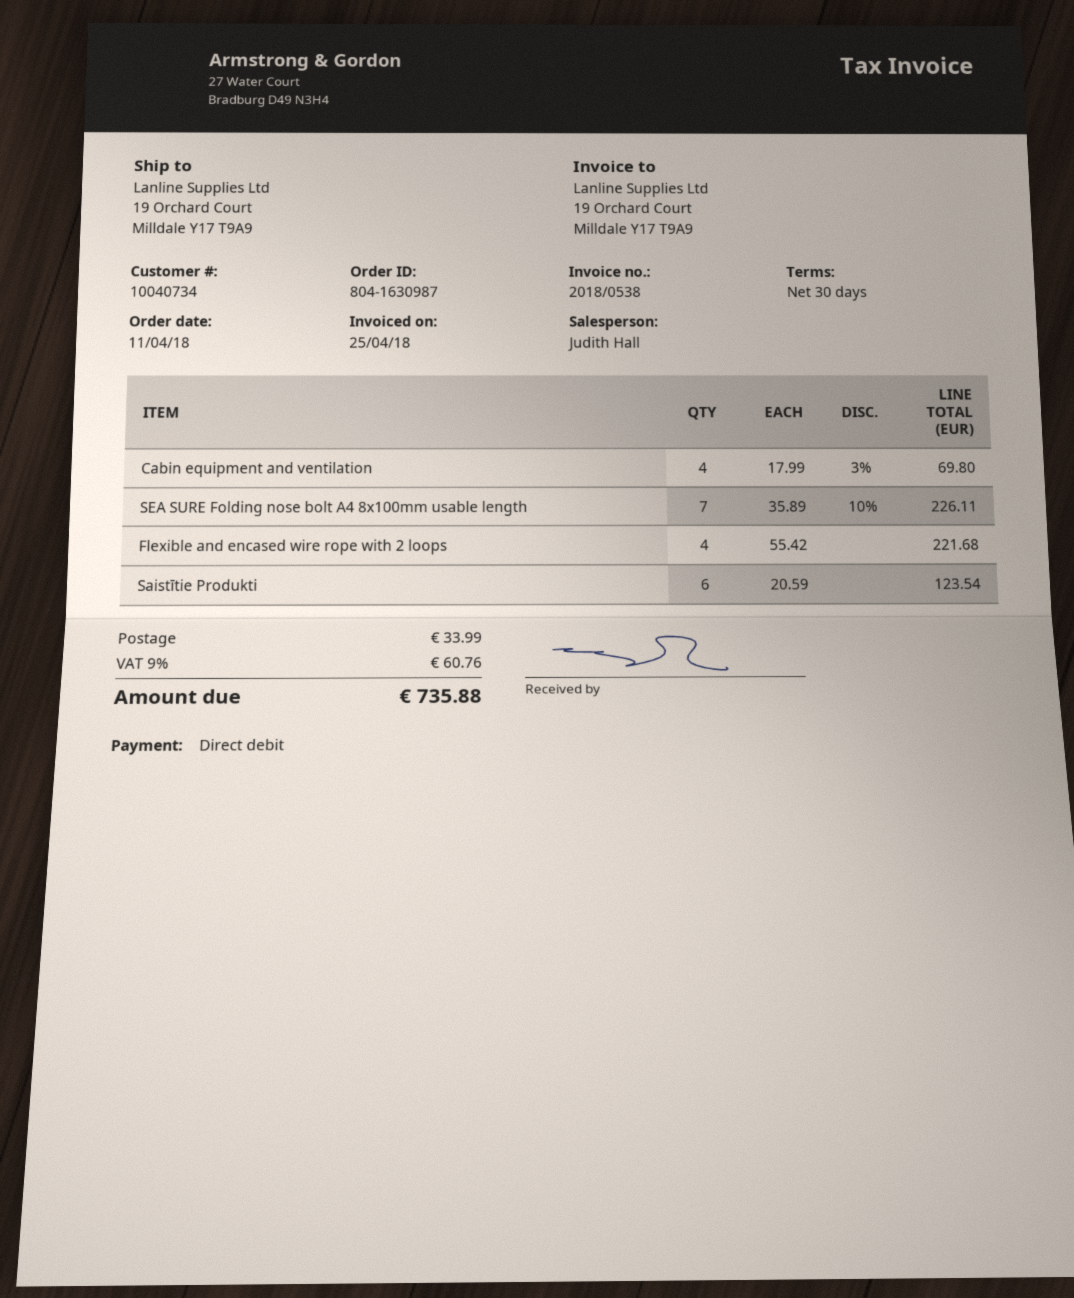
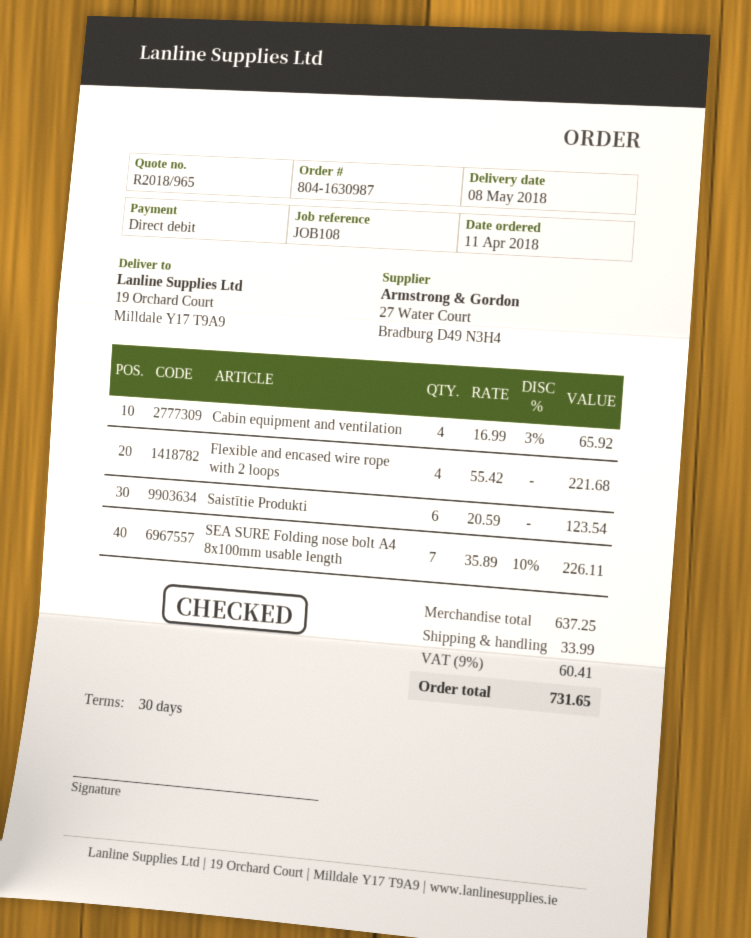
Cabin equipment and ventilation: 4 x 17.99 - 3% = 69.80 -> 4 x 16.99 - 3% = 65.92
tax: 9% = 60.76 -> 9% = 60.41
total: 735.88 -> 731.65

